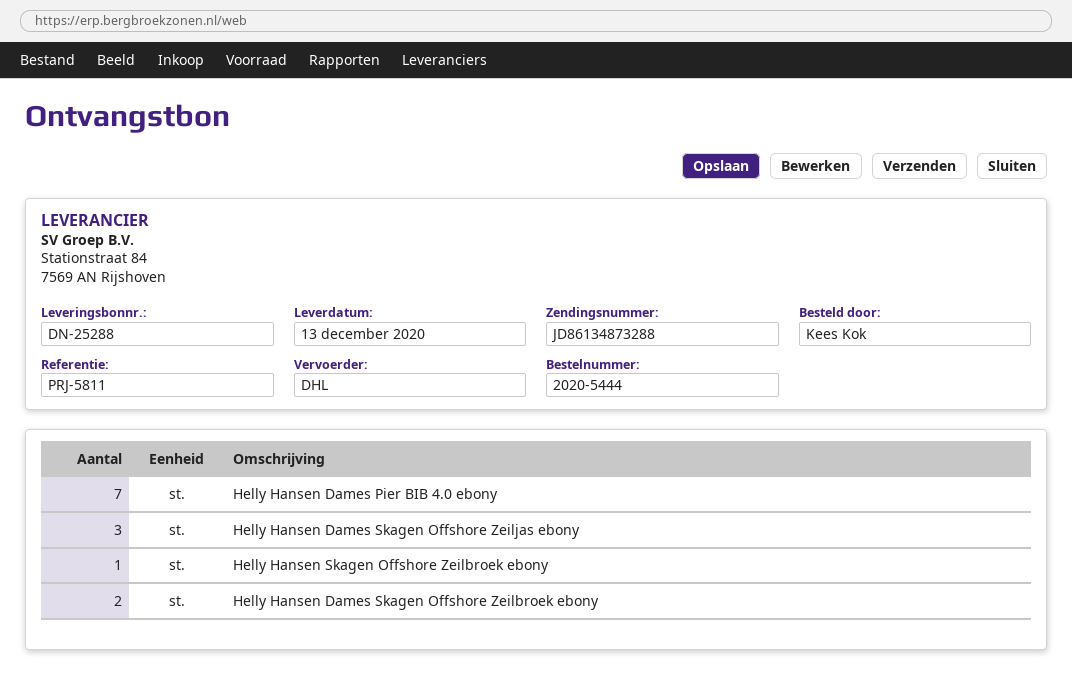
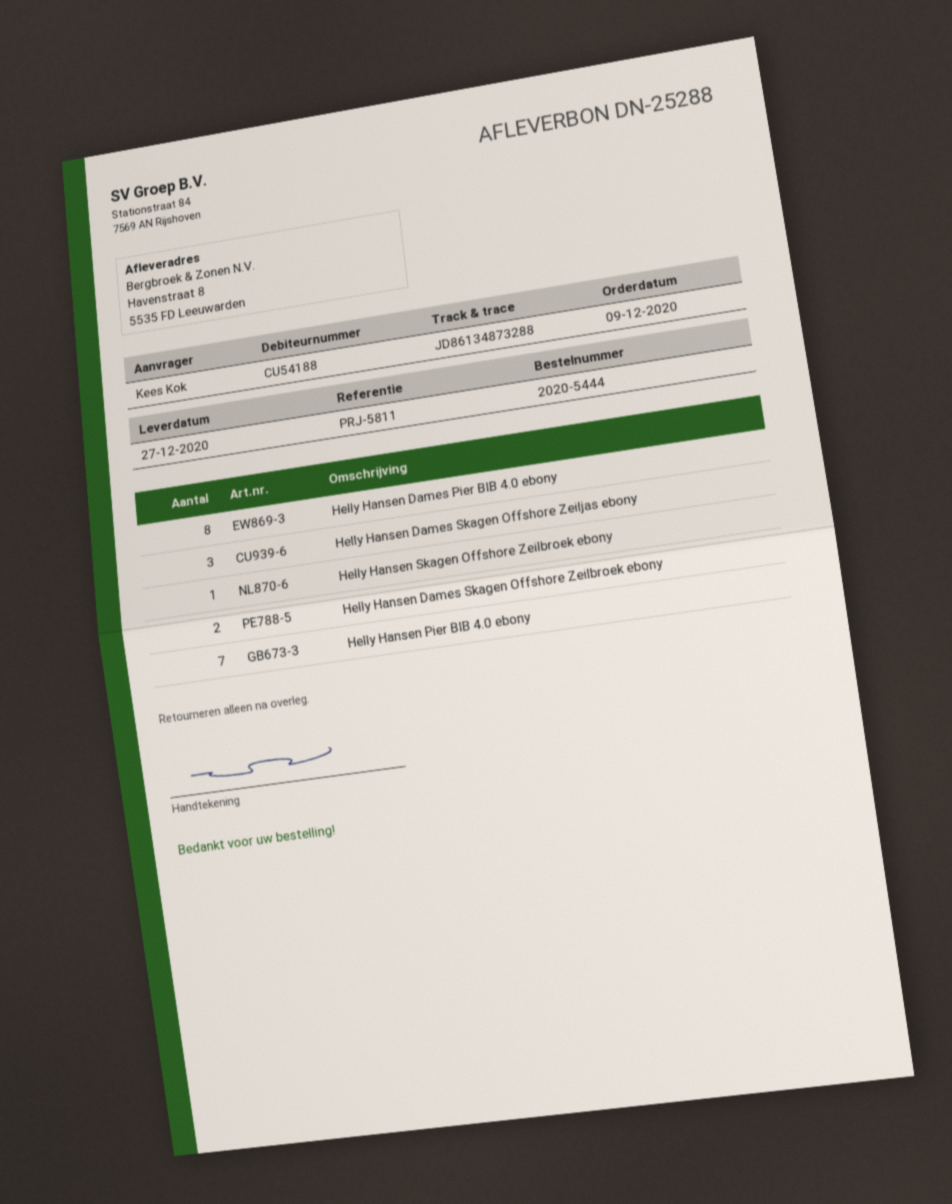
delivery date: 2020-12-13 -> 2020-12-27
Helly Hansen Dames Pier BIB 4.0 ebony: 7 -> 8
Helly Hansen Pier BIB 4.0 ebony: none -> 7

